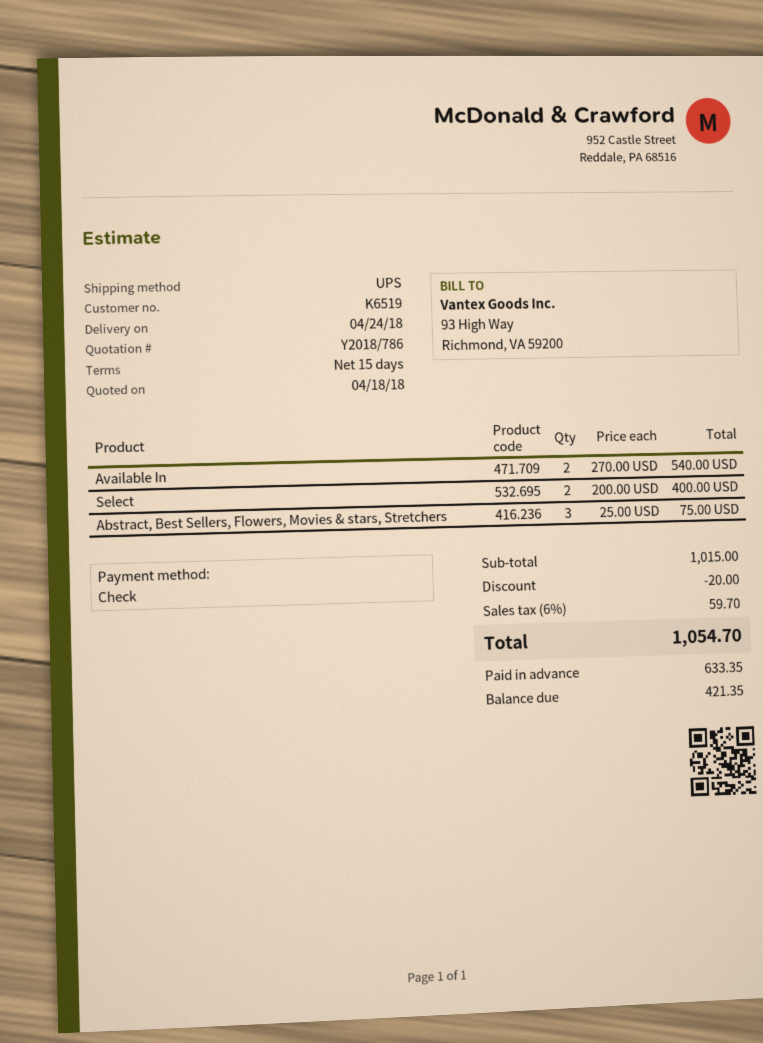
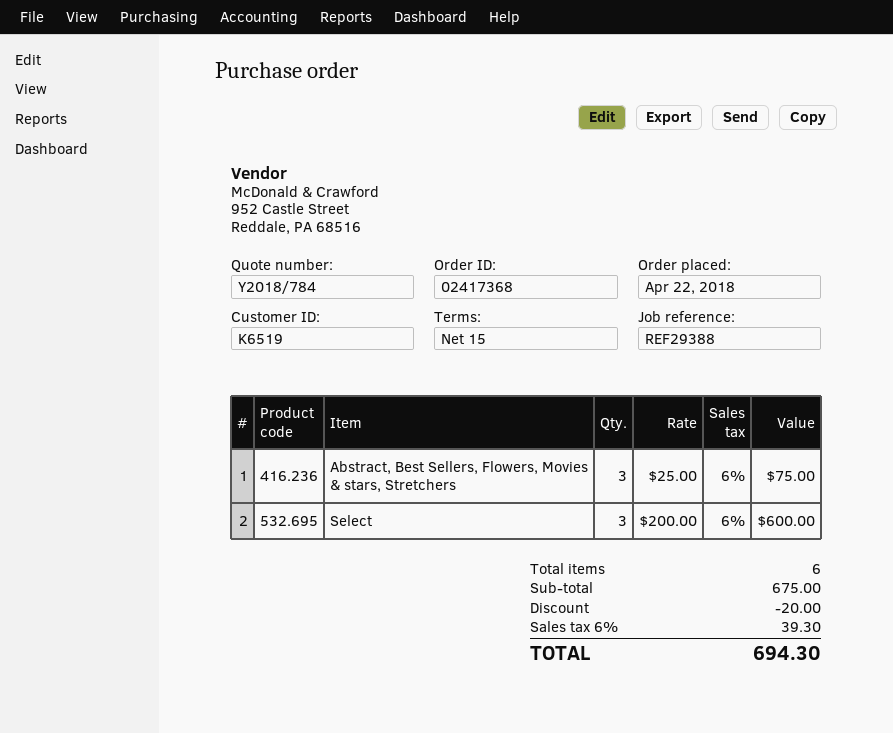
quote number: Y2018/786 -> Y2018/784
Available In: 2 x 270.00 = 540.00 -> none
Select: 2 x 200.00 = 400.00 -> 3 x 200.00 = 600.00
subtotal: 1015.00 -> 675.00
tax: 6% = 59.70 -> 6% = 39.30
total: 1054.70 -> 694.30

